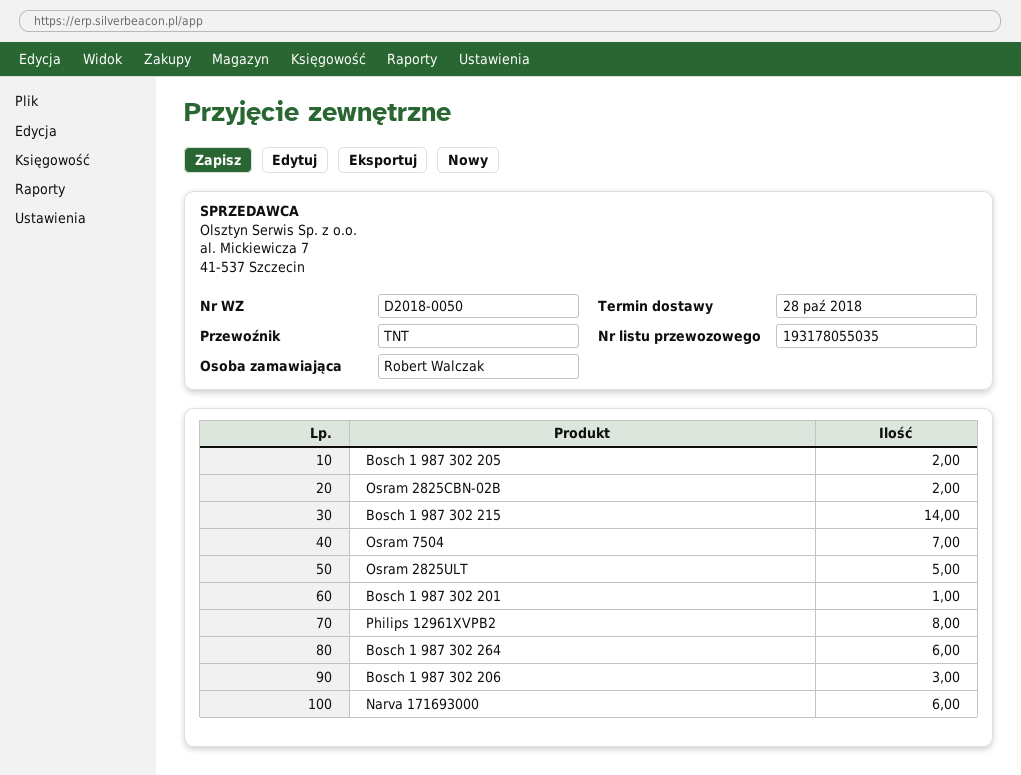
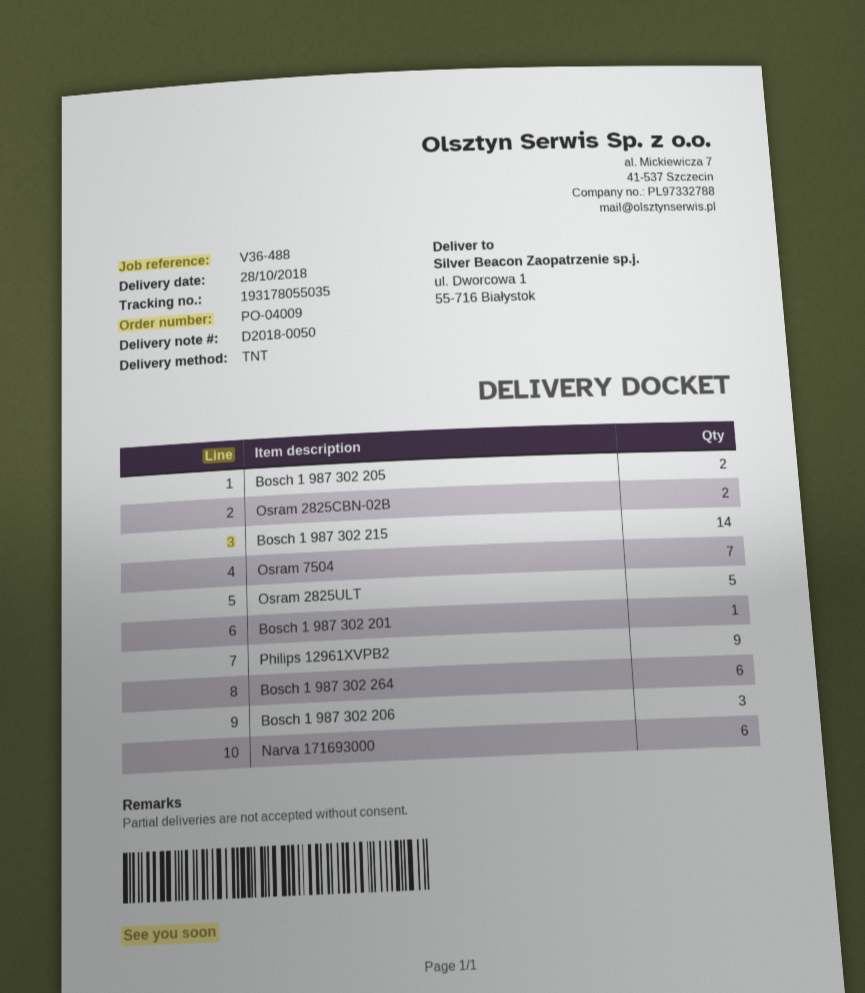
Philips 12961XVPB2: 8 -> 9

